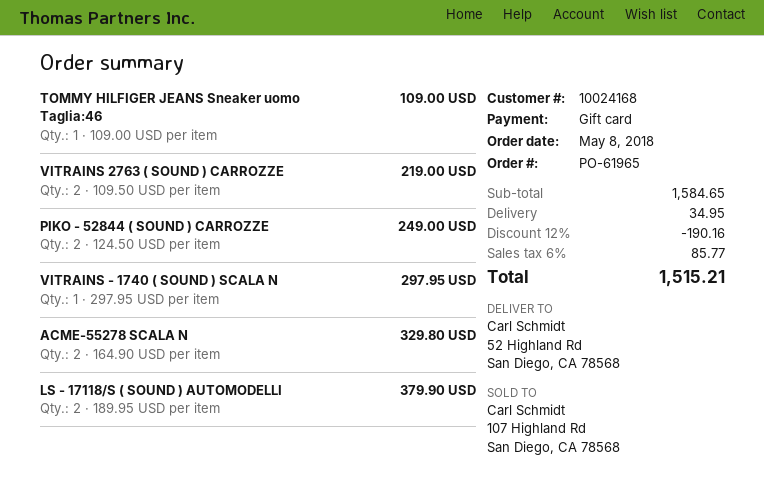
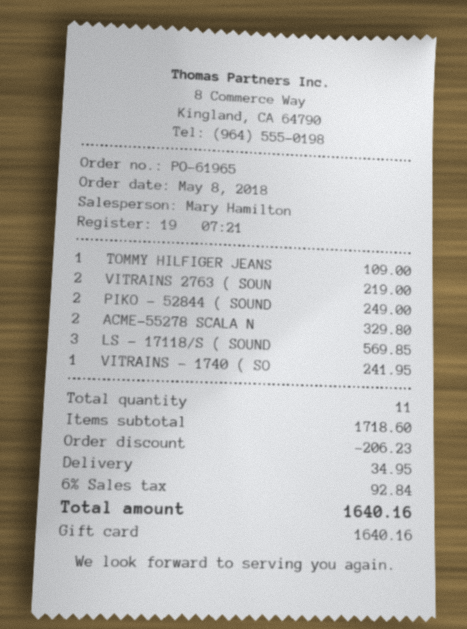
VITRAINS - 1740 ( SOUND ) SCALA N: 1 for 297.95 -> 1 for 241.95
LS - 17118/S ( SOUND ) AUTOMODELLI: 2 for 379.90 -> 3 for 569.85
subtotal: 1584.65 -> 1718.60
discount: 190.16 -> 206.23
tax: 6% = 85.77 -> 6% = 92.84
total: 1515.21 -> 1640.16

